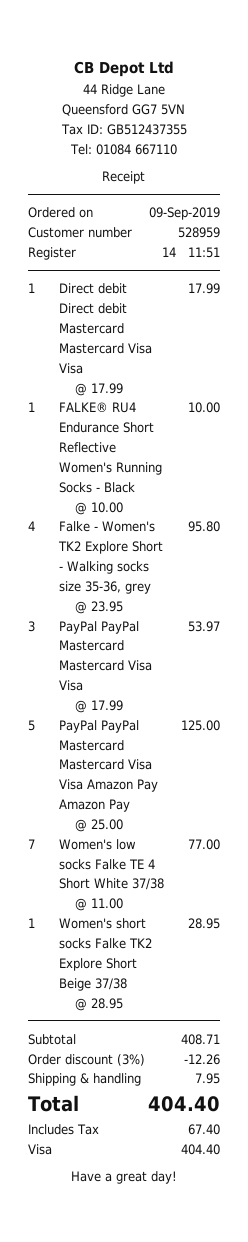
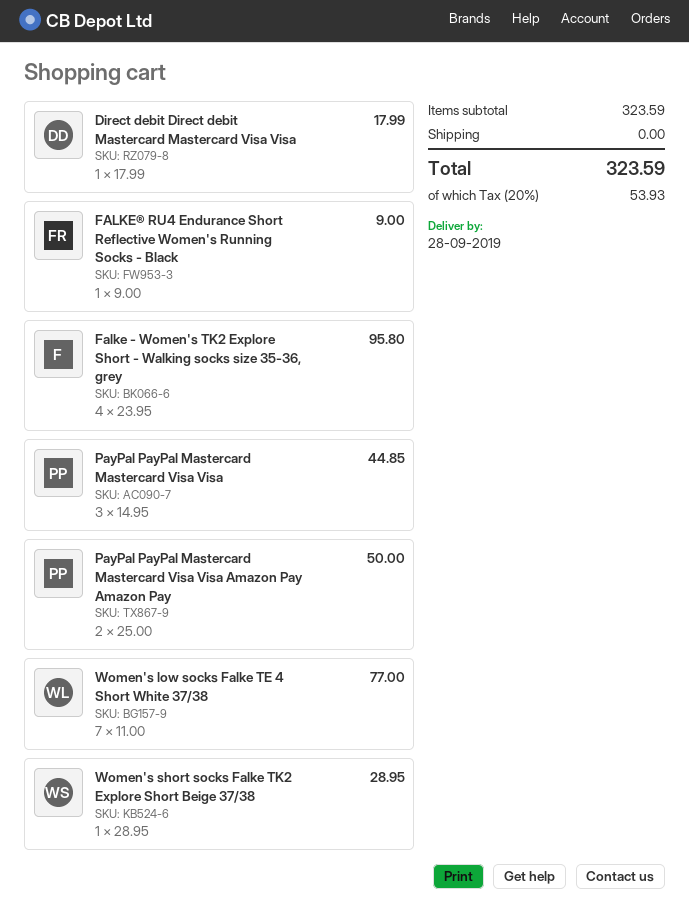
FALKE® RU4 Endurance Short Reflective Women's Running Socks - Black: 1 x 10.00 = 10.00 -> 1 x 9.00 = 9.00
PayPal PayPal Mastercard Mastercard Visa Visa: 3 x 17.99 = 53.97 -> 3 x 14.95 = 44.85
PayPal PayPal Mastercard Mastercard Visa Visa Amazon Pay Amazon Pay: 5 x 25.00 = 125.00 -> 2 x 25.00 = 50.00
subtotal: 408.71 -> 323.59
discount: 3% = 12.26 -> none
shipping: 7.95 -> 0.00
tax: 67.40 -> 53.93
total: 404.40 -> 323.59

